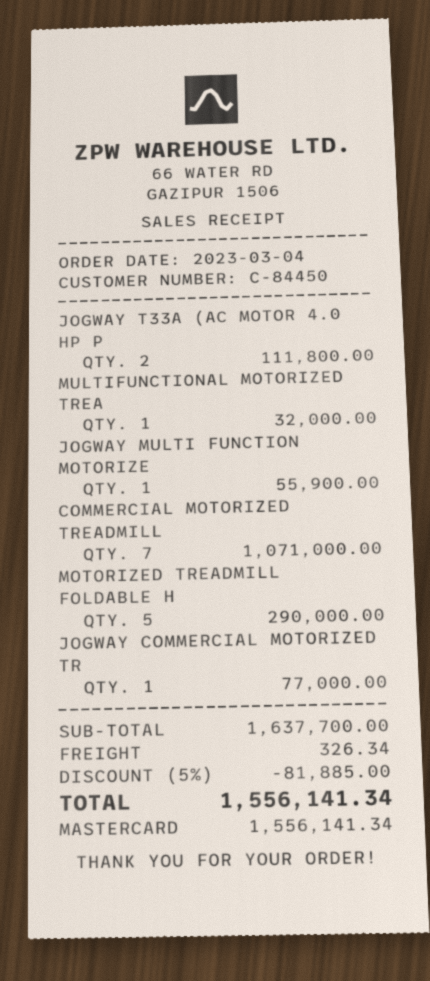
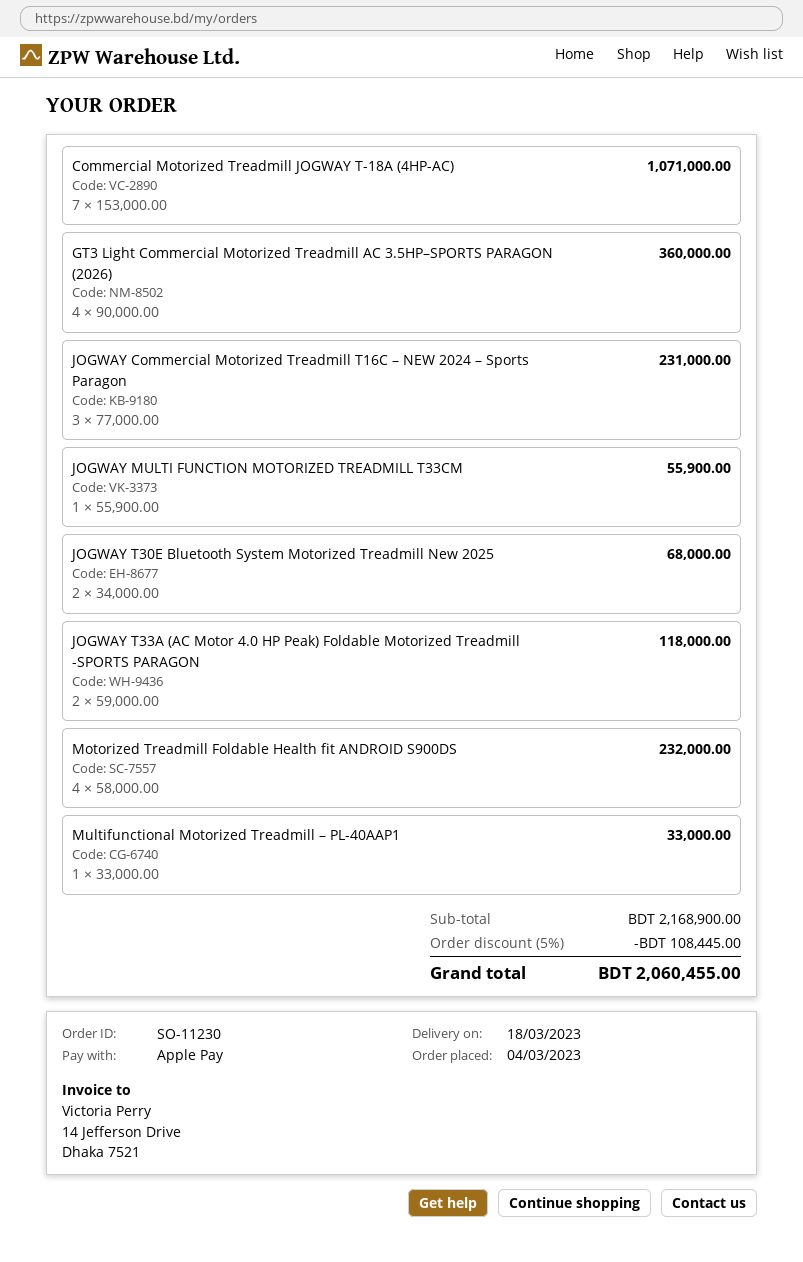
payment method: Mastercard -> Apple Pay
JOGWAY T33A (AC MOTOR 4.0 HP P: 2 for 111800.00 -> 2 for 118000.00
MULTIFUNCTIONAL MOTORIZED TREA: 1 for 32000.00 -> 1 for 33000.00
MOTORIZED TREADMILL FOLDABLE H: 5 for 290000.00 -> 4 for 232000.00
JOGWAY COMMERCIAL MOTORIZED TR: 1 for 77000.00 -> 3 for 231000.00
GT3 Light Commercial Motorized Treadmill AC 3.5HP–SPORTS PARAGON (2026): none -> 4 for 360000.00
JOGWAY T30E Bluetooth System Motorized Treadmill New 2025: none -> 2 for 68000.00
subtotal: 1637700.00 -> 2168900.00
discount: 5% = 81885.00 -> 5% = 108445.00
shipping: 326.34 -> none
total: 1556141.34 -> 2060455.00

